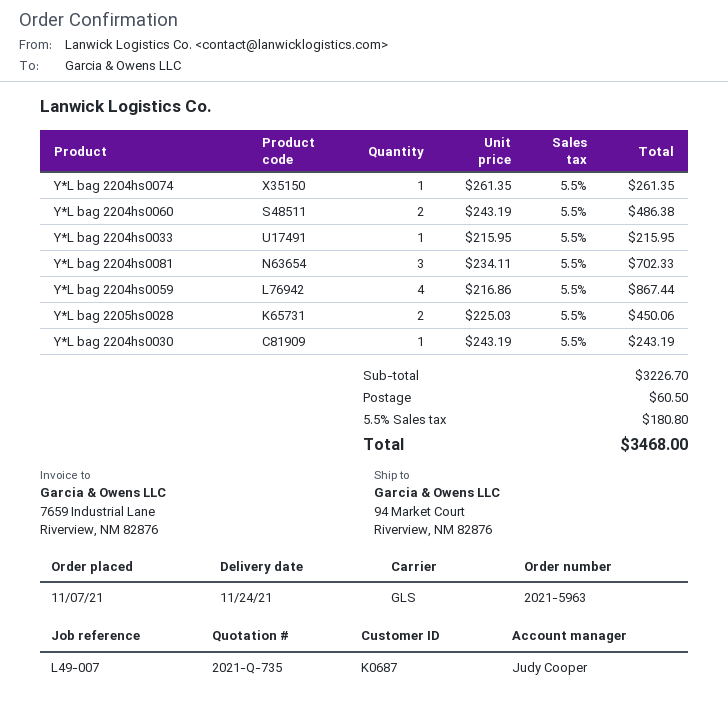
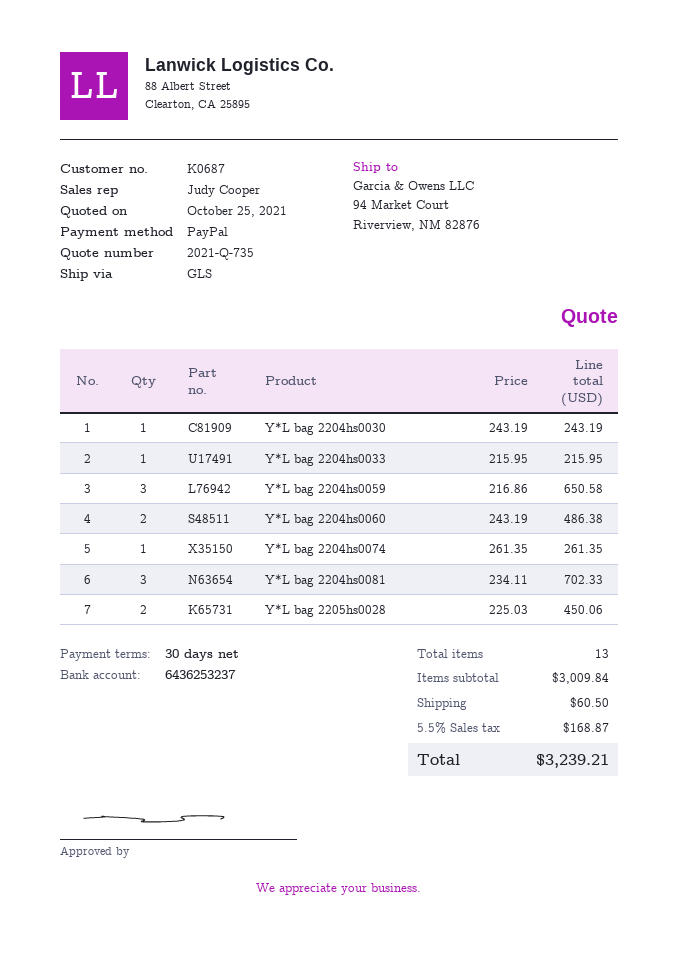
Y*L bag 2204hs0059: 4 x 216.86 = 867.44 -> 3 x 216.86 = 650.58
subtotal: 3226.70 -> 3009.84
tax: 5.5% = 180.80 -> 5.5% = 168.87
total: 3468.00 -> 3239.21

